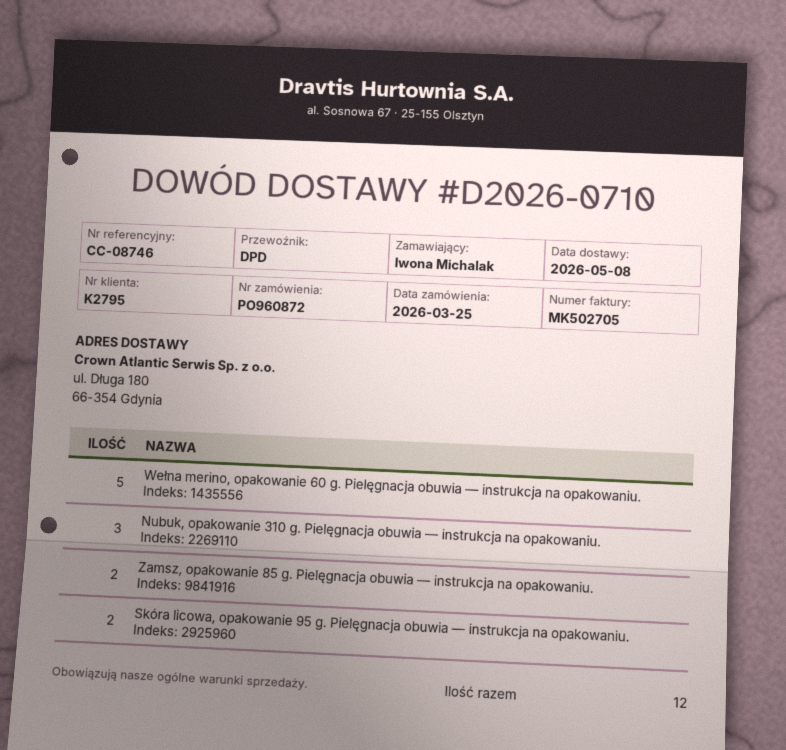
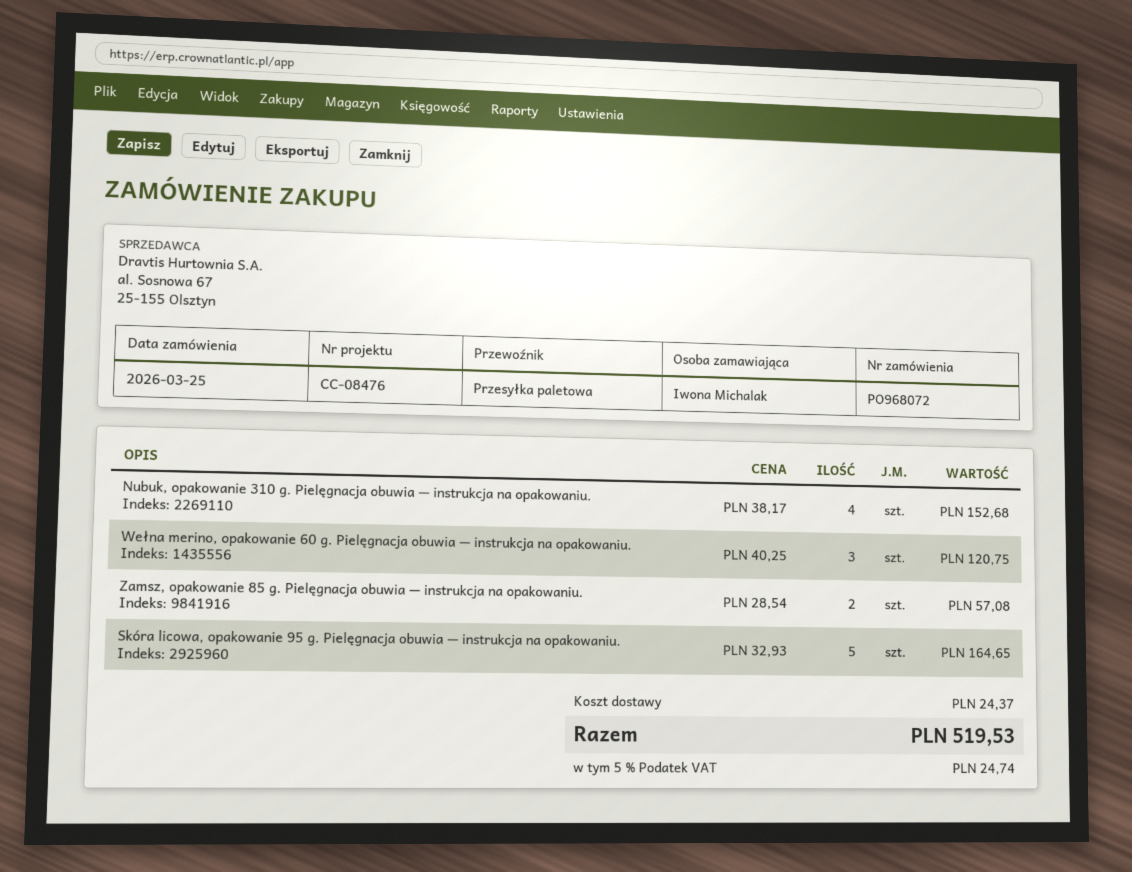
order number: PO960872 -> PO968072
reference: CC-08746 -> CC-08476
shipping method: DPD -> pallet freight
Wełna merino, opakowanie 60 g. Pielęgnacja obuwia — instrukcja na opakowaniu.: 5 -> 3
Nubuk, opakowanie 310 g. Pielęgnacja obuwia — instrukcja na opakowaniu.: 3 -> 4
Skóra licowa, opakowanie 95 g. Pielęgnacja obuwia — instrukcja na opakowaniu.: 2 -> 5

